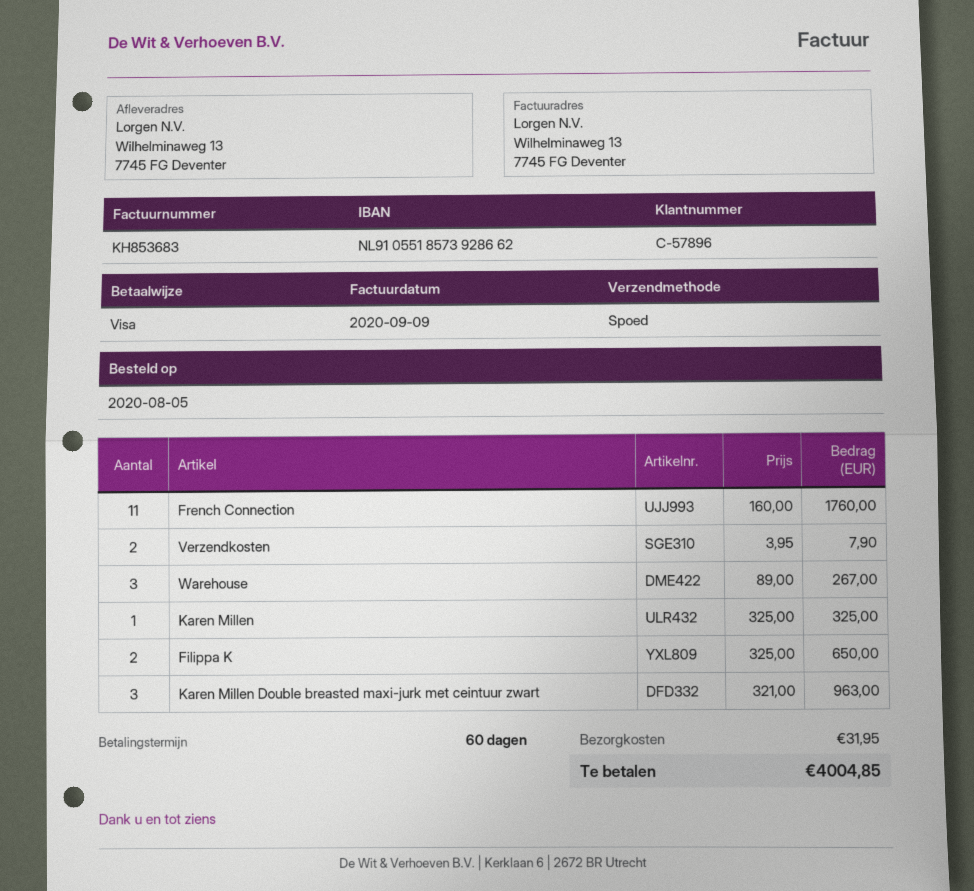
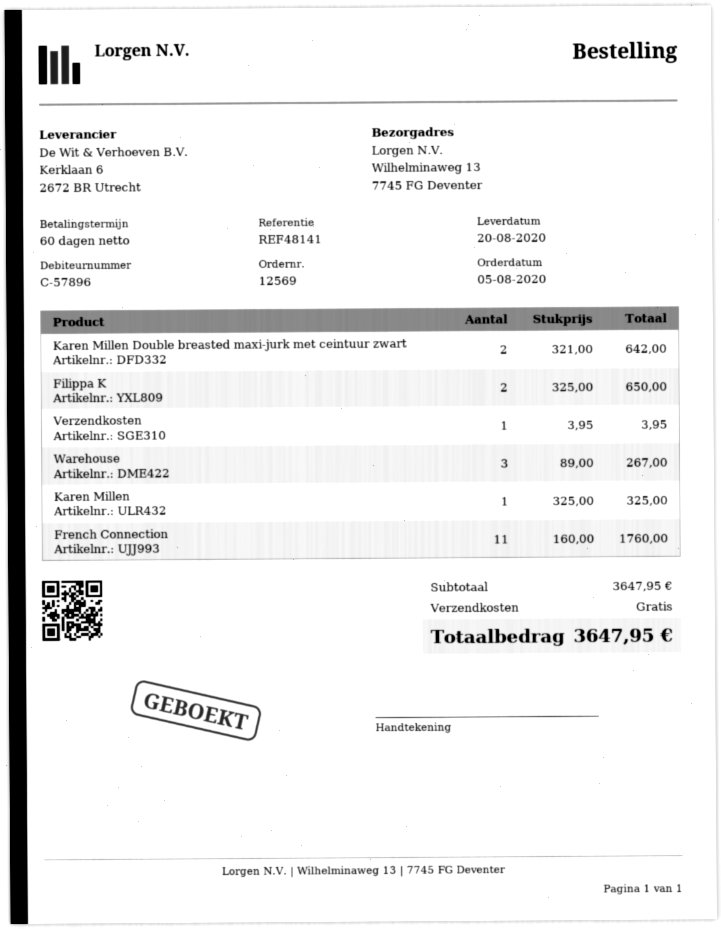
Verzendkosten: 2 x 3.95 = 7.90 -> 1 x 3.95 = 3.95
Karen Millen Double breasted maxi-jurk met ceintuur zwart: 3 x 321.00 = 963.00 -> 2 x 321.00 = 642.00
shipping: 31.95 -> 0.00
total: 4004.85 -> 3647.95

